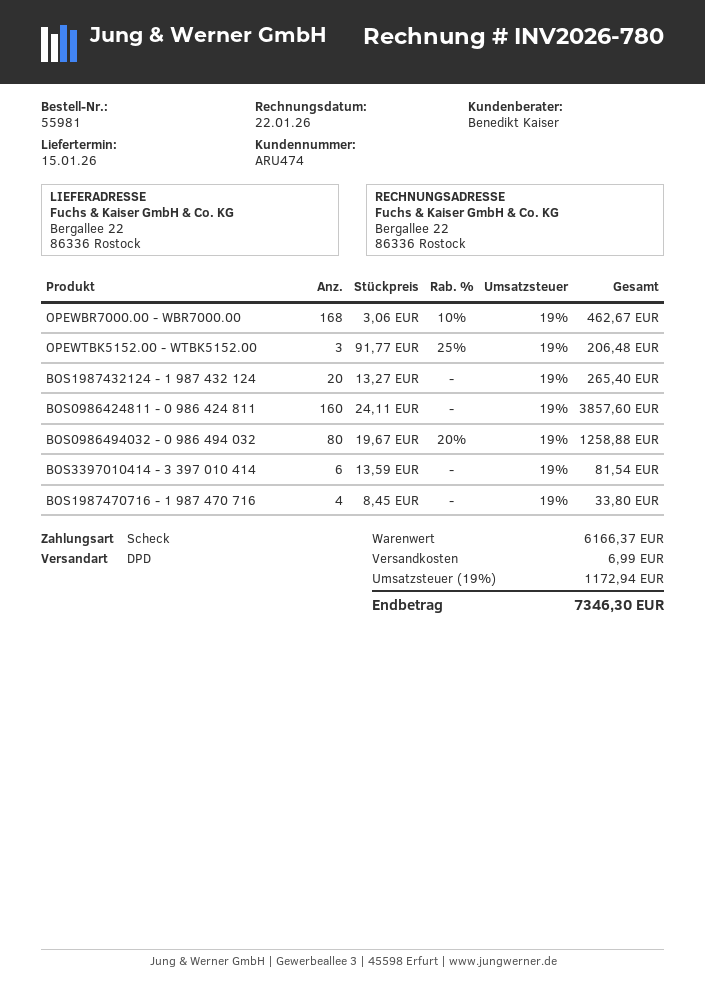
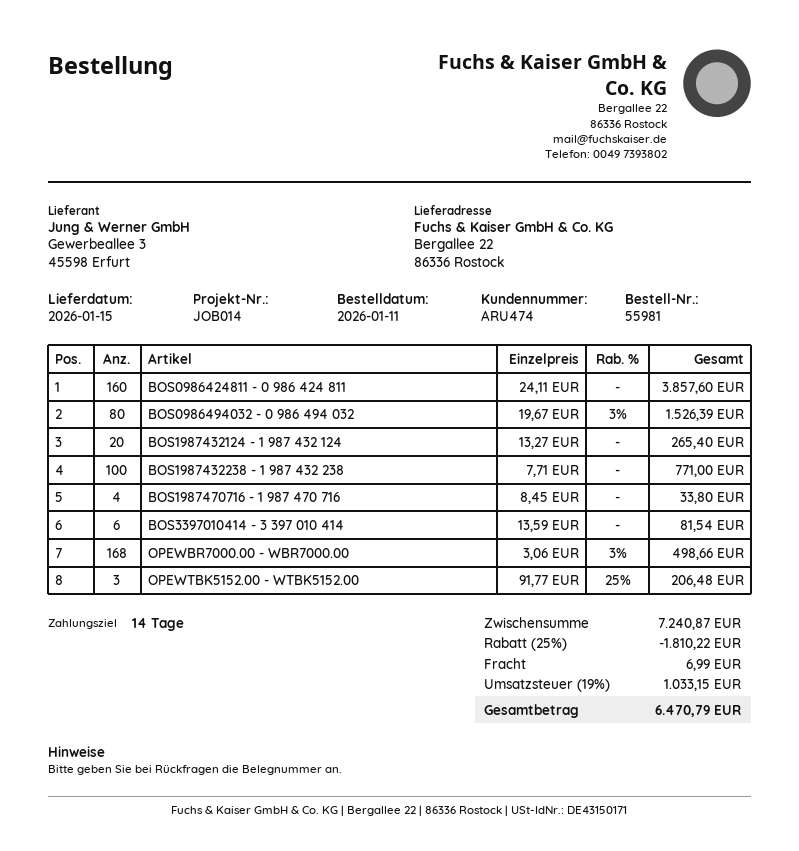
OPEWBR7000.00 - WBR7000.00: 168 x 3.06 - 10% = 462.67 -> 168 x 3.06 - 3% = 498.66
BOS0986494032 - 0 986 494 032: 80 x 19.67 - 20% = 1258.88 -> 80 x 19.67 - 3% = 1526.39
BOS1987432238 - 1 987 432 238: none -> 100 x 7.71 = 771.00
subtotal: 6166.37 -> 7240.87
discount: none -> 25% = 1810.22
tax: 19% = 1172.94 -> 19% = 1033.15
total: 7346.30 -> 6470.79

